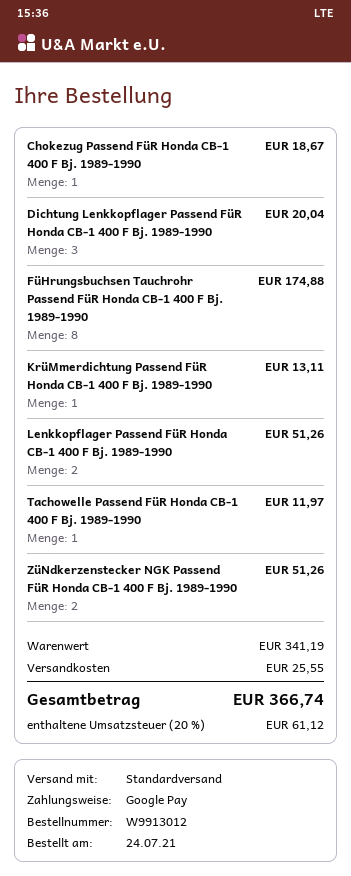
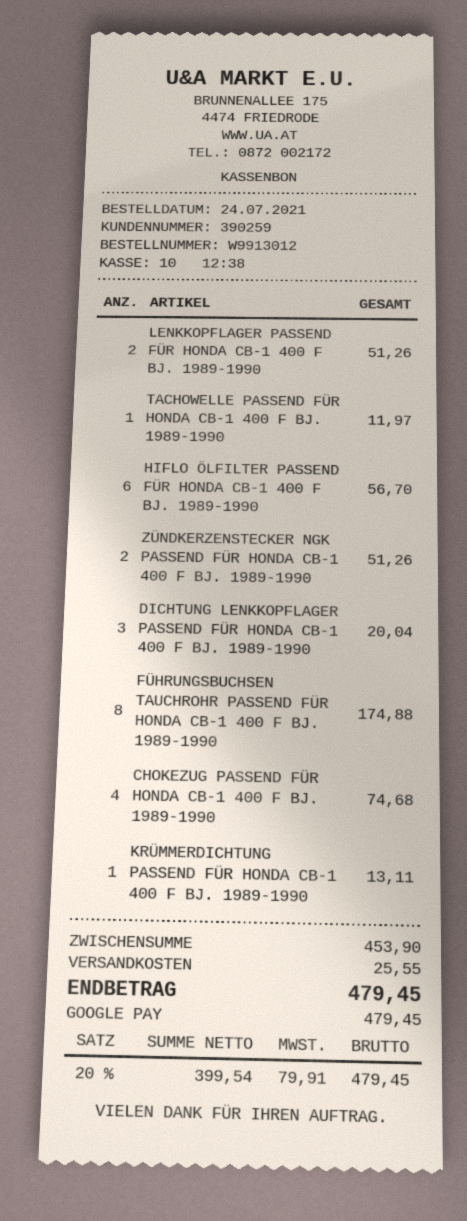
Chokezug Passend FüR Honda CB-1 400 F Bj. 1989-1990: 1 for 18.67 -> 4 for 74.68
HIFLO ÖLFILTER PASSEND FÜR HONDA CB-1 400 F BJ. 1989-1990: none -> 6 for 56.70
subtotal: 341.19 -> 453.90
tax: 20% = 61.12 -> 20% = 79.91
total: 366.74 -> 479.45

